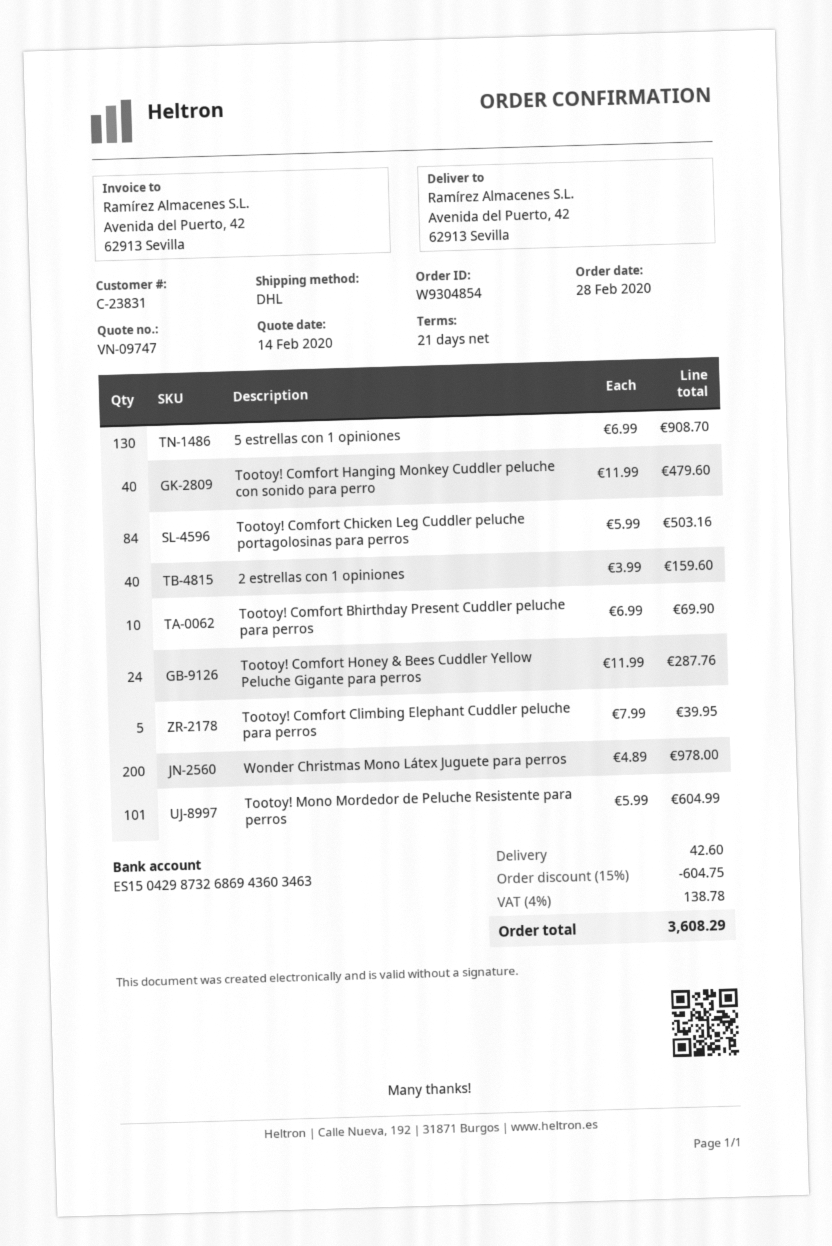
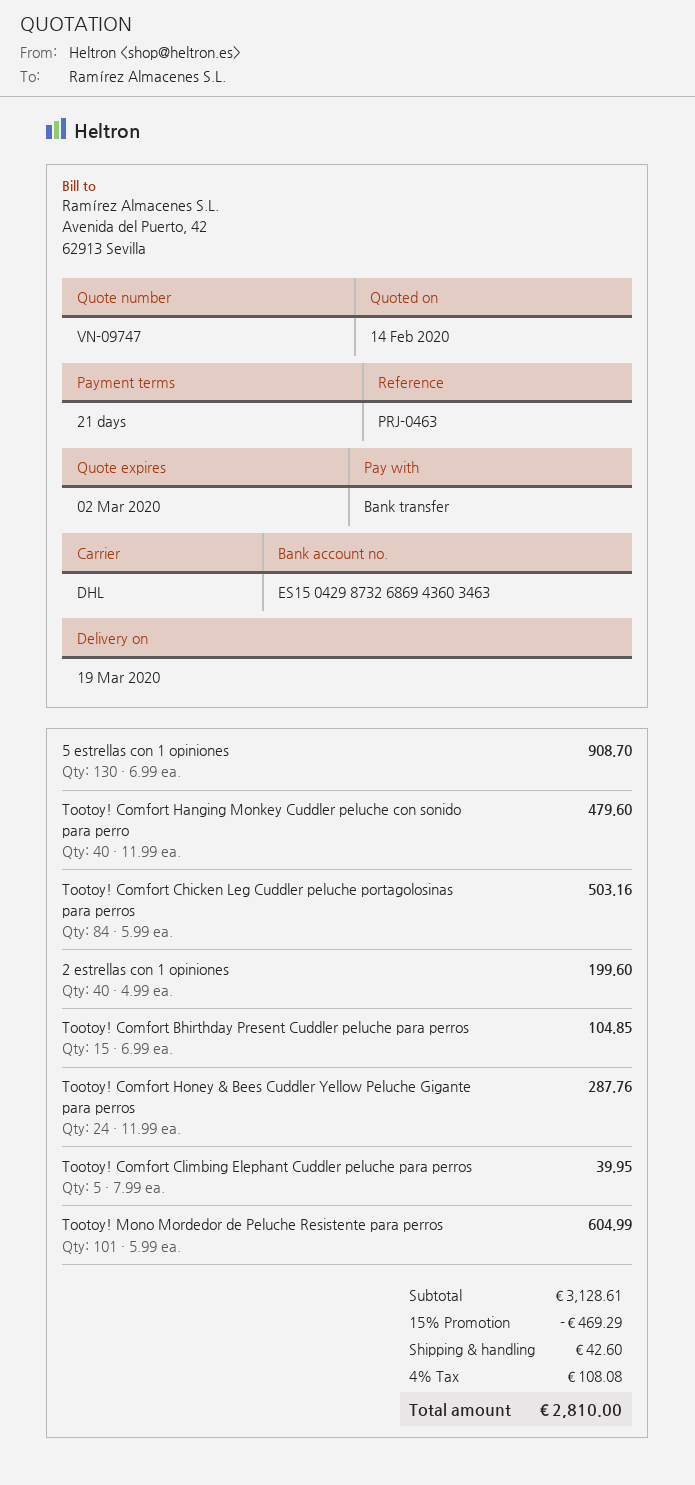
2 estrellas con 1 opiniones: 40 x 3.99 = 159.60 -> 40 x 4.99 = 199.60
Tootoy! Comfort Bhirthday Present Cuddler peluche para perros: 10 x 6.99 = 69.90 -> 15 x 6.99 = 104.85
Wonder Christmas Mono Látex Juguete para perros: 200 x 4.89 = 978.00 -> none
discount: 15% = 604.75 -> 15% = 469.29
tax: 4% = 138.78 -> 4% = 108.08
total: 3608.29 -> 2810.00

